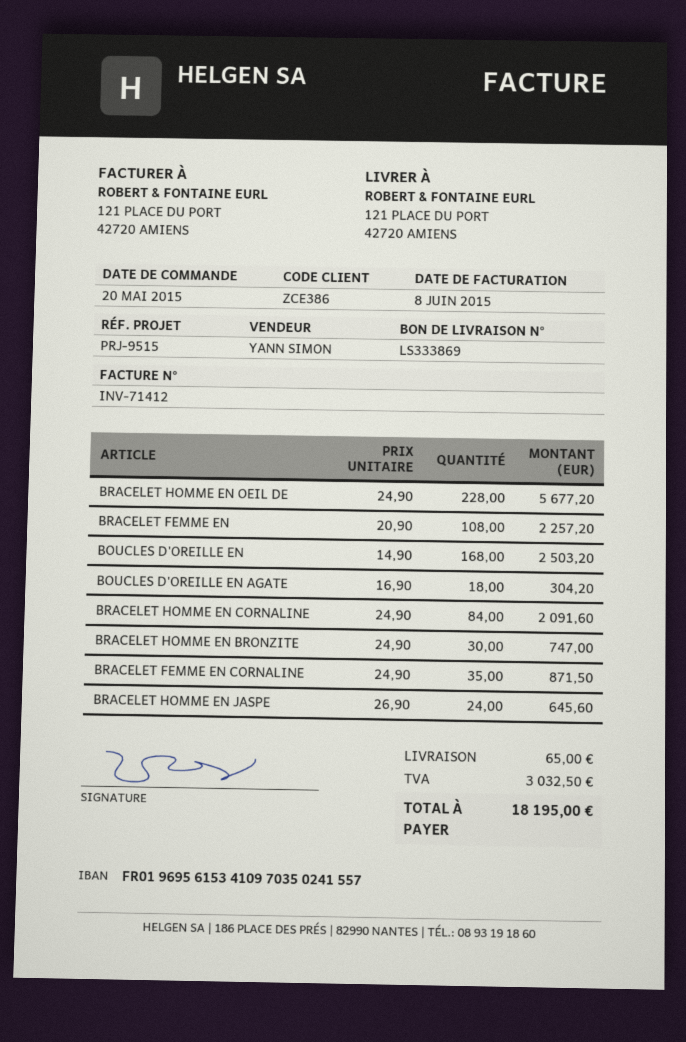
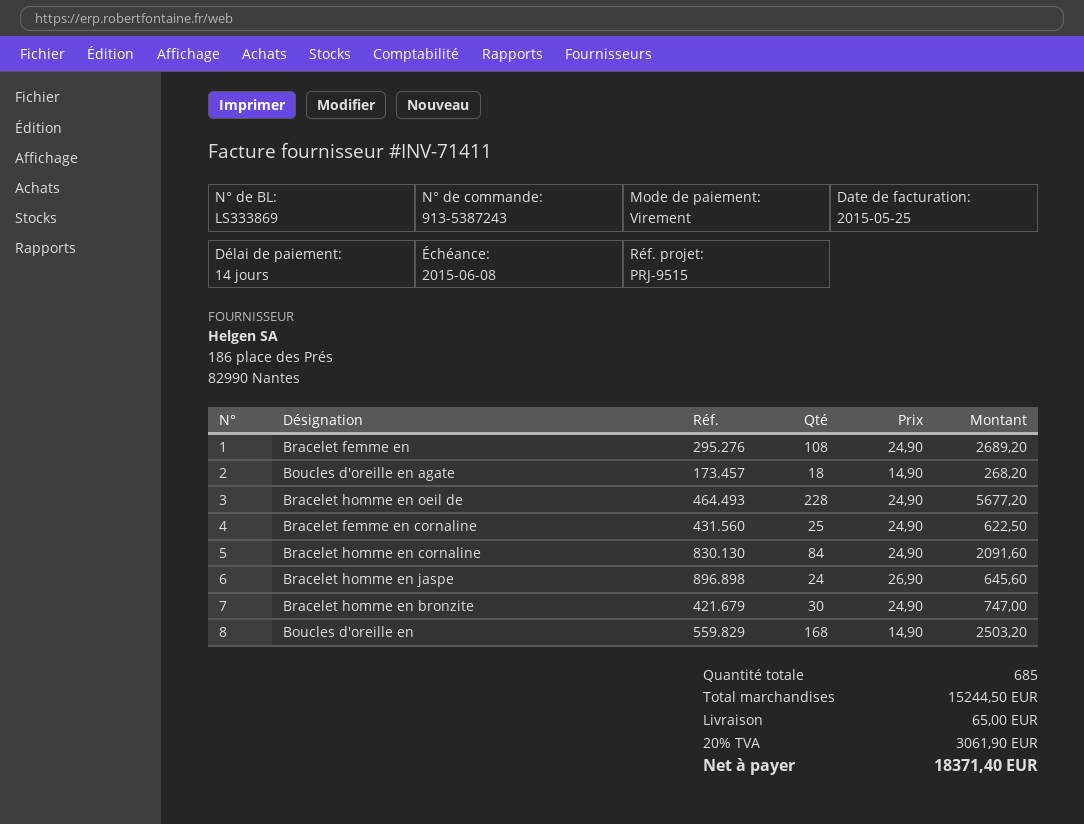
invoice number: INV-71412 -> INV-71411
invoice date: 2015-06-08 -> 2015-05-25
BRACELET FEMME EN: 108 x 20.90 = 2257.20 -> 108 x 24.90 = 2689.20
BOUCLES D'OREILLE EN AGATE: 18 x 16.90 = 304.20 -> 18 x 14.90 = 268.20
BRACELET FEMME EN CORNALINE: 35 x 24.90 = 871.50 -> 25 x 24.90 = 622.50
tax: 3032.50 -> 3061.90
total: 18195.00 -> 18371.40

